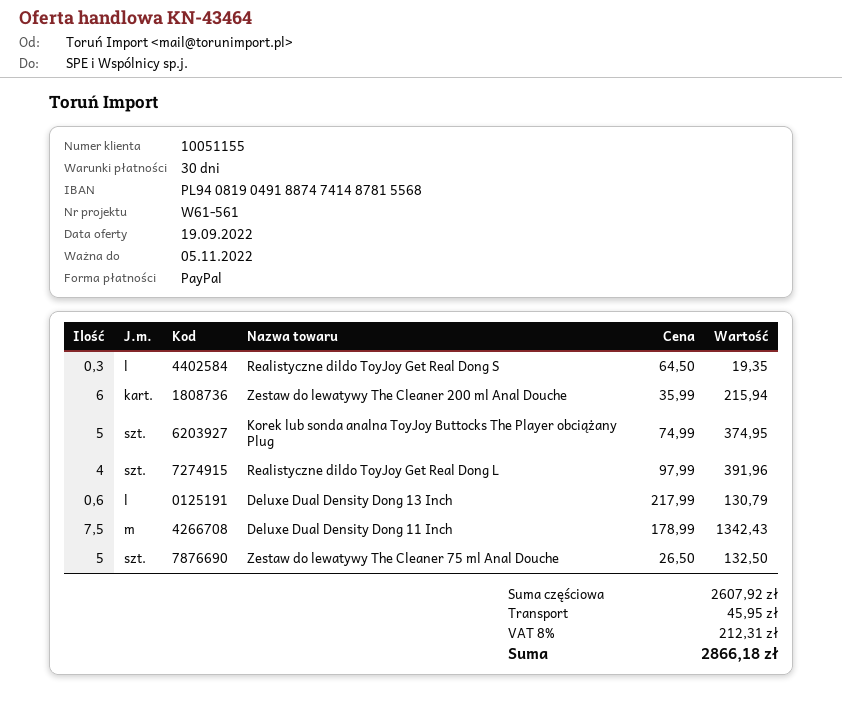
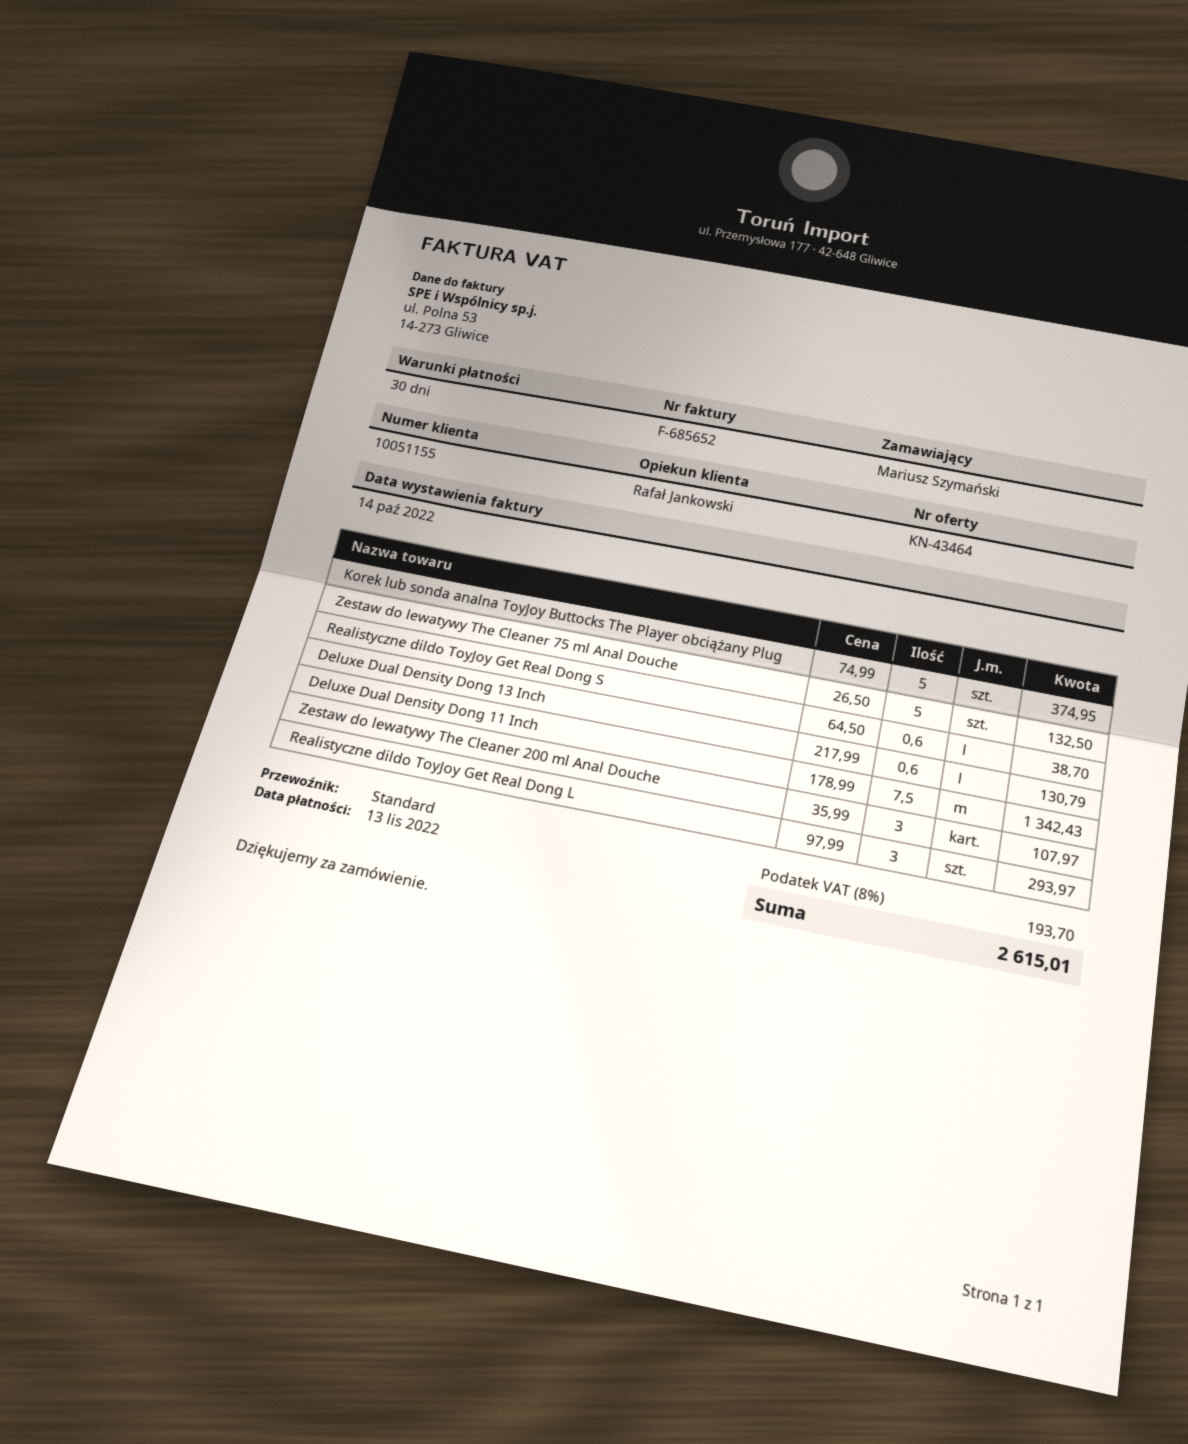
Realistyczne dildo ToyJoy Get Real Dong S: 0.3 x 64.50 = 19.35 -> 0.6 x 64.50 = 38.70
Zestaw do lewatywy The Cleaner 200 ml Anal Douche: 6 x 35.99 = 215.94 -> 3 x 35.99 = 107.97
Realistyczne dildo ToyJoy Get Real Dong L: 4 x 97.99 = 391.96 -> 3 x 97.99 = 293.97
shipping: 45.95 -> none
tax: 8% = 212.31 -> 8% = 193.70
total: 2866.18 -> 2615.01

